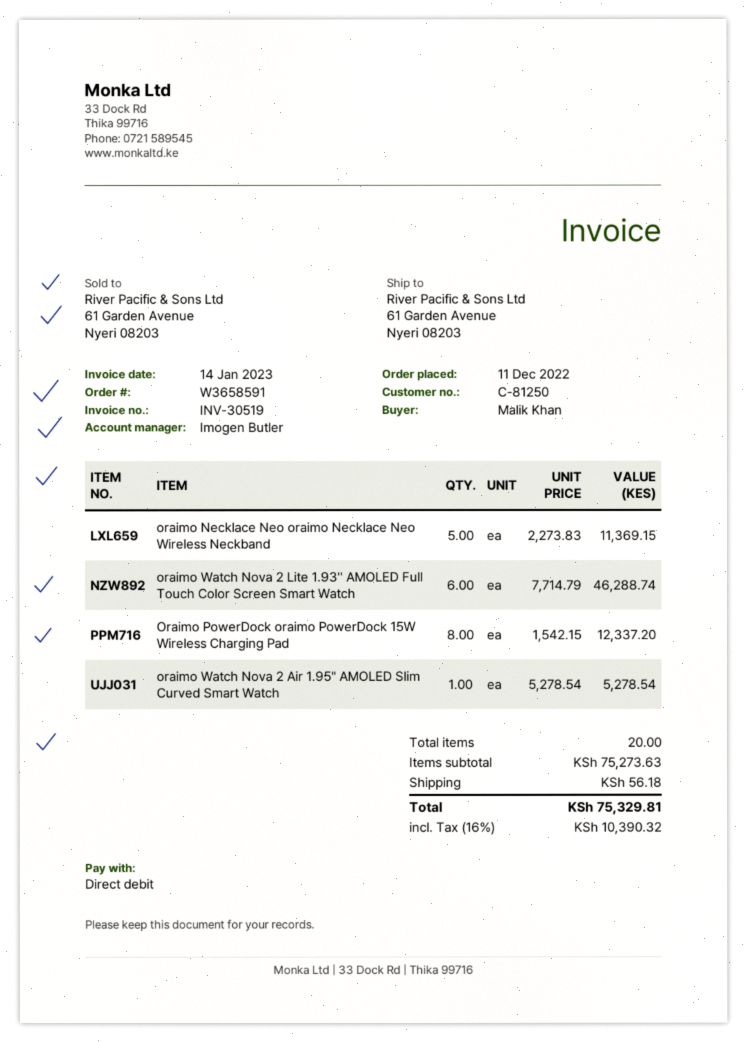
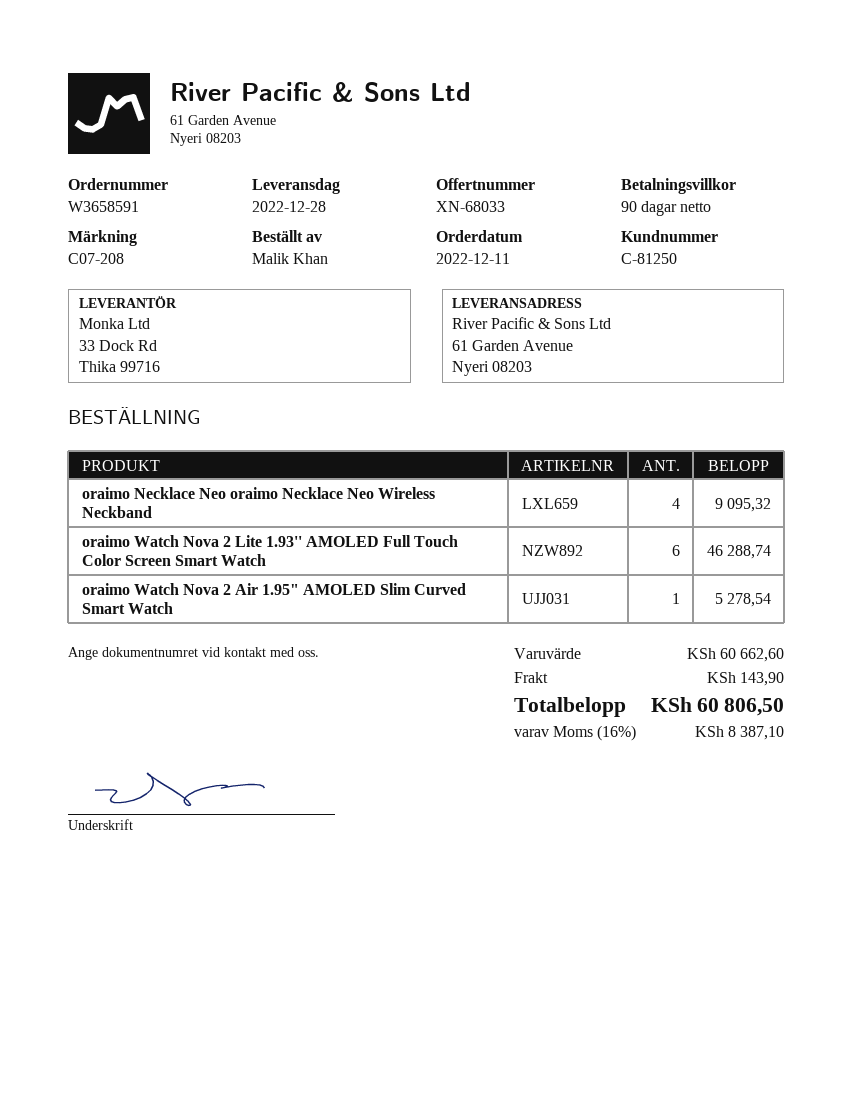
oraimo Necklace Neo oraimo Necklace Neo Wireless Neckband: 5 for 11369.15 -> 4 for 9095.32
Oraimo PowerDock oraimo PowerDock 15W Wireless Charging Pad: 8 for 12337.20 -> none
subtotal: 75273.63 -> 60662.60
shipping: 56.18 -> 143.90
tax: 16% = 10390.32 -> 16% = 8387.10
total: 75329.81 -> 60806.50

